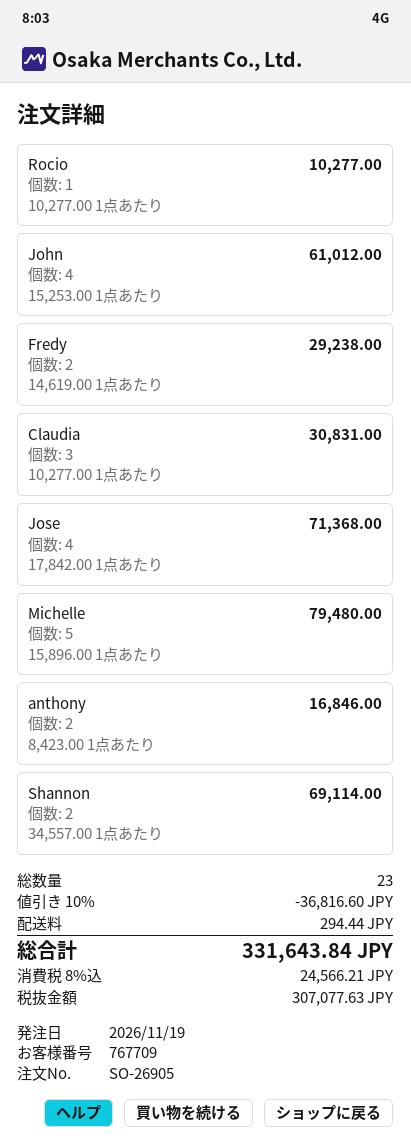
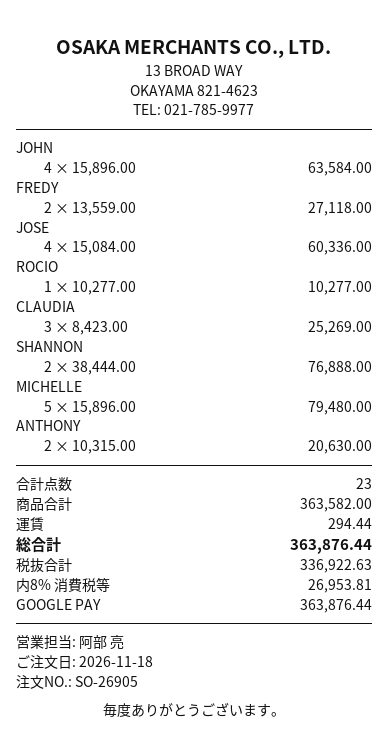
order date: 2026-11-19 -> 2026-11-18
John: 4 x 15253.00 = 61012.00 -> 4 x 15896.00 = 63584.00
Fredy: 2 x 14619.00 = 29238.00 -> 2 x 13559.00 = 27118.00
Claudia: 3 x 10277.00 = 30831.00 -> 3 x 8423.00 = 25269.00
Jose: 4 x 17842.00 = 71368.00 -> 4 x 15084.00 = 60336.00
anthony: 2 x 8423.00 = 16846.00 -> 2 x 10315.00 = 20630.00
Shannon: 2 x 34557.00 = 69114.00 -> 2 x 38444.00 = 76888.00
discount: 10% = 36816.60 -> none
net: 307077.63 -> 336922.63
tax: 8% = 24566.21 -> 8% = 26953.81
total: 331643.84 -> 363876.44

